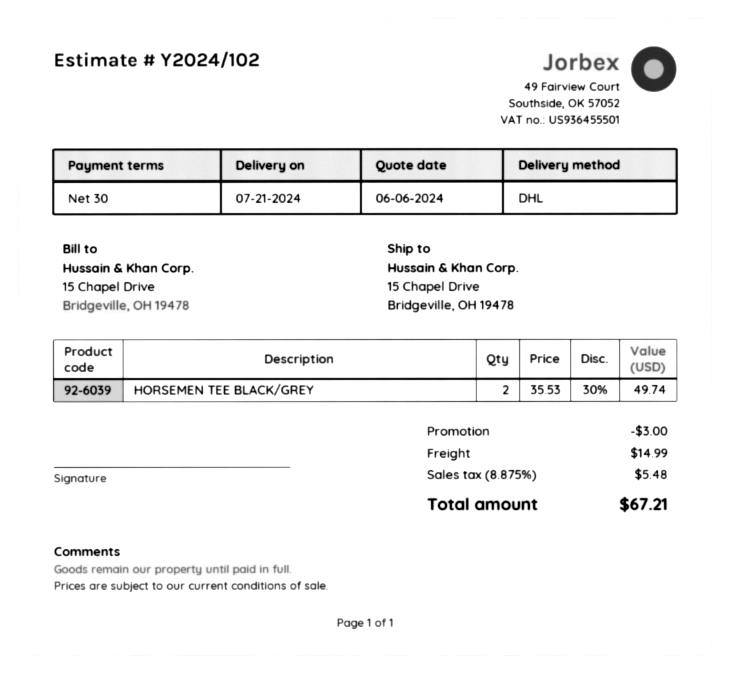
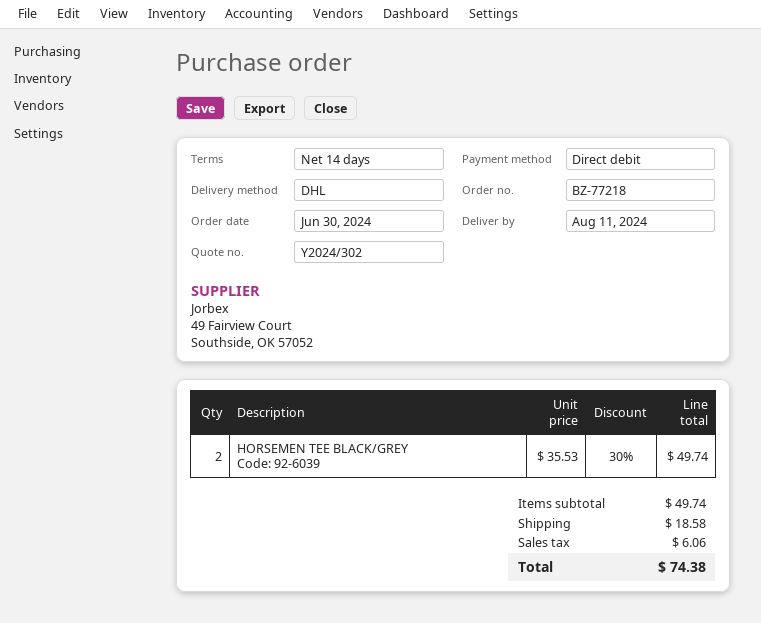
quote number: Y2024/102 -> Y2024/302
delivery date: 2024-07-21 -> 2024-08-11
payment terms: 30 days -> 14 days
discount: 3.00 -> none
shipping: 14.99 -> 18.58
tax: 5.48 -> 6.06
total: 67.21 -> 74.38

